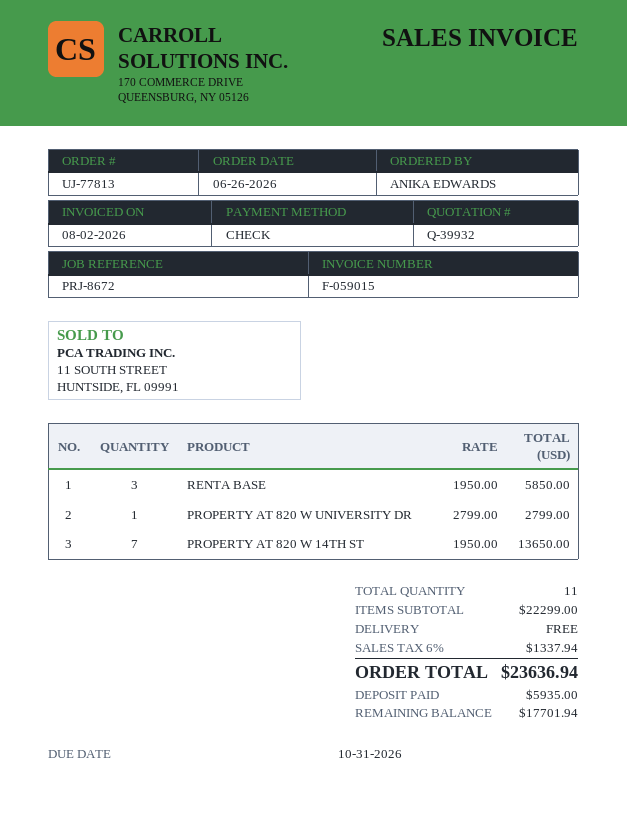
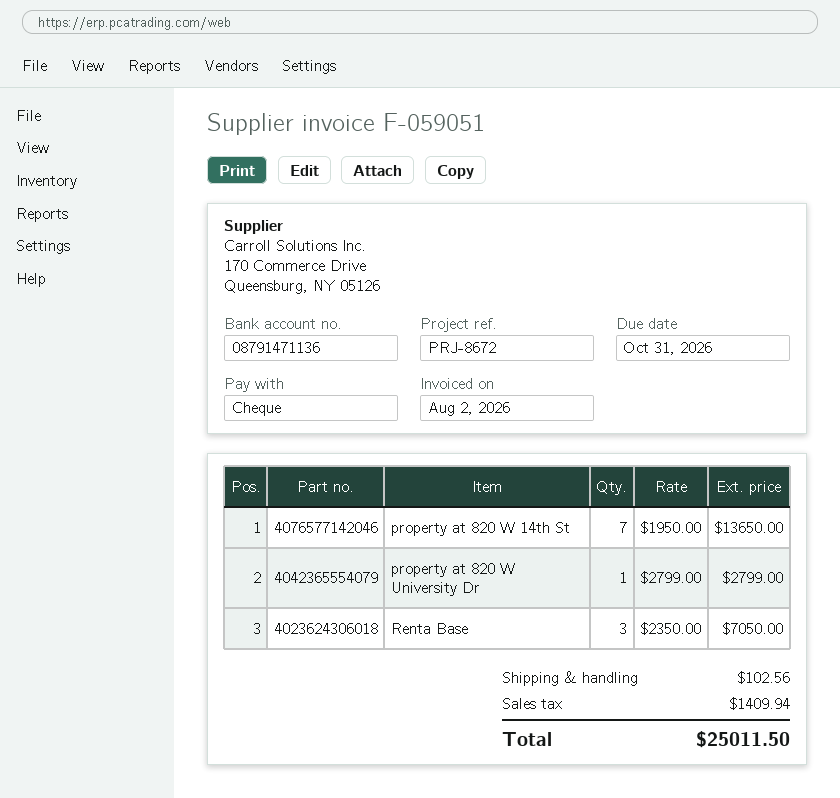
invoice number: F-059015 -> F-059051
RENTA BASE: 3 x 1950.00 = 5850.00 -> 3 x 2350.00 = 7050.00
shipping: 0.00 -> 102.56
tax: 1337.94 -> 1409.94
total: 23636.94 -> 25011.50

